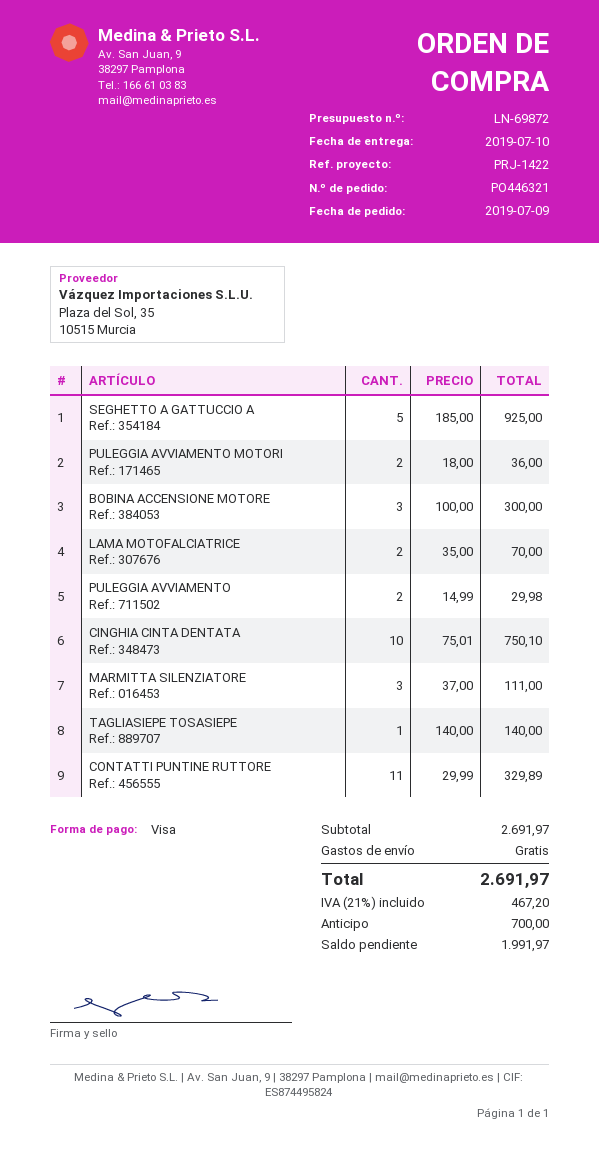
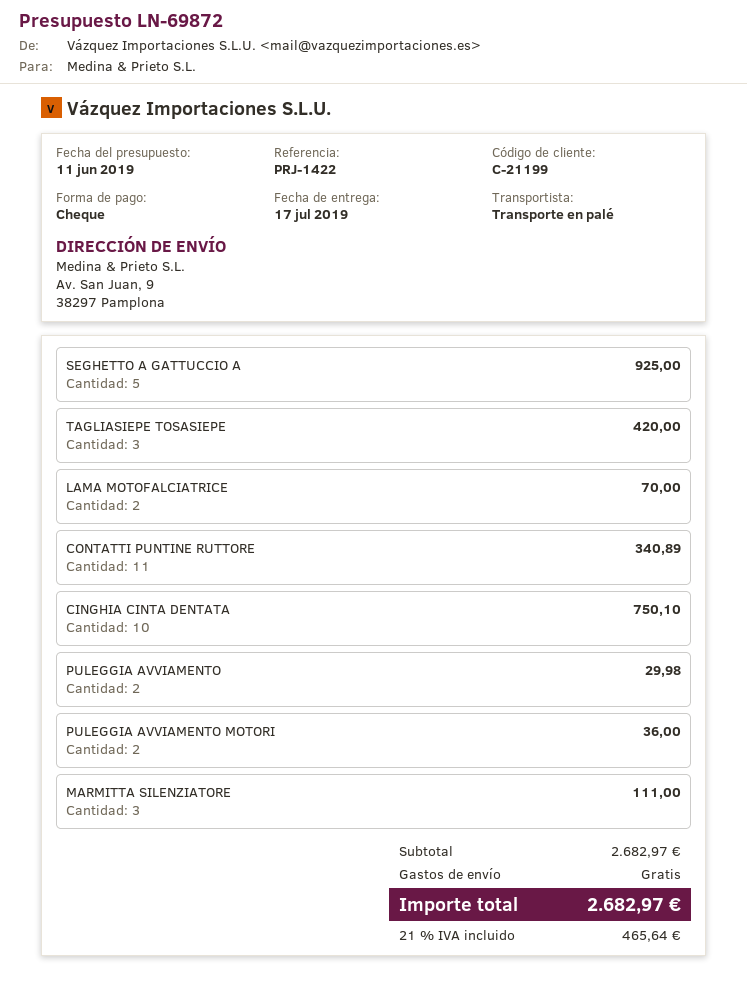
delivery date: 2019-07-10 -> 2019-07-17
payment method: Visa -> cheque
BOBINA ACCENSIONE MOTORE: 3 for 300.00 -> none
TAGLIASIEPE TOSASIEPE: 1 for 140.00 -> 3 for 420.00
CONTATTI PUNTINE RUTTORE: 11 for 329.89 -> 11 for 340.89
subtotal: 2691.97 -> 2682.97
tax: 21% = 467.20 -> 21% = 465.64
total: 2691.97 -> 2682.97

